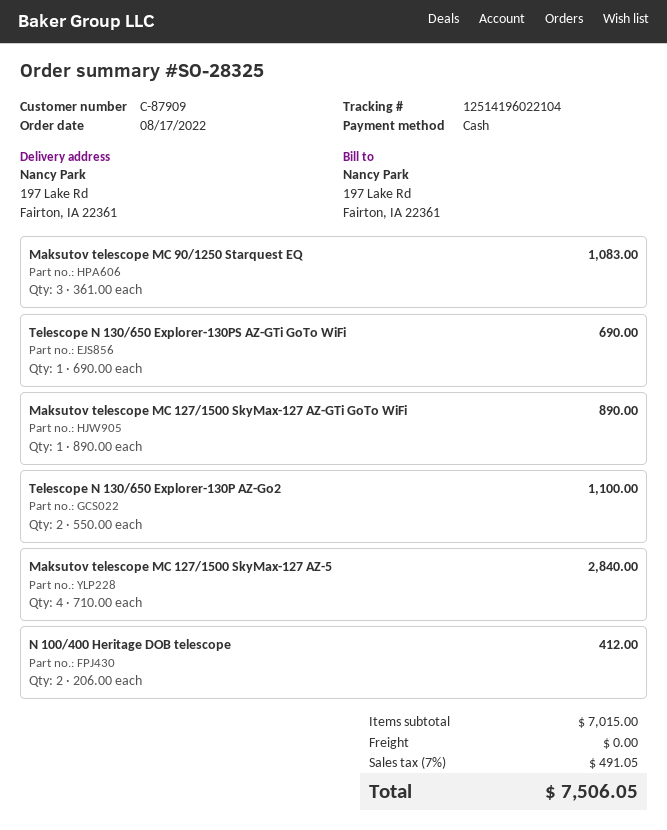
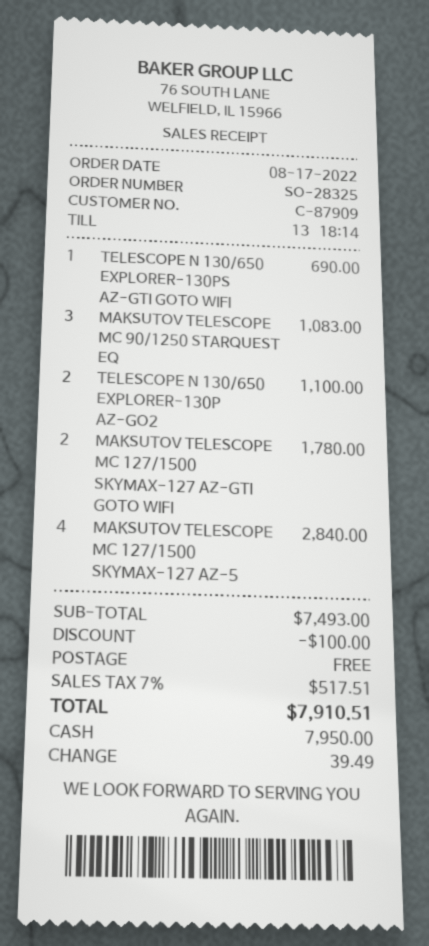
Maksutov telescope MC 127/1500 SkyMax-127 AZ-GTi GoTo WiFi: 1 for 890.00 -> 2 for 1780.00
N 100/400 Heritage DOB telescope: 2 for 412.00 -> none
subtotal: 7015.00 -> 7493.00
discount: none -> 100.00
tax: 7% = 491.05 -> 7% = 517.51
total: 7506.05 -> 7910.51

